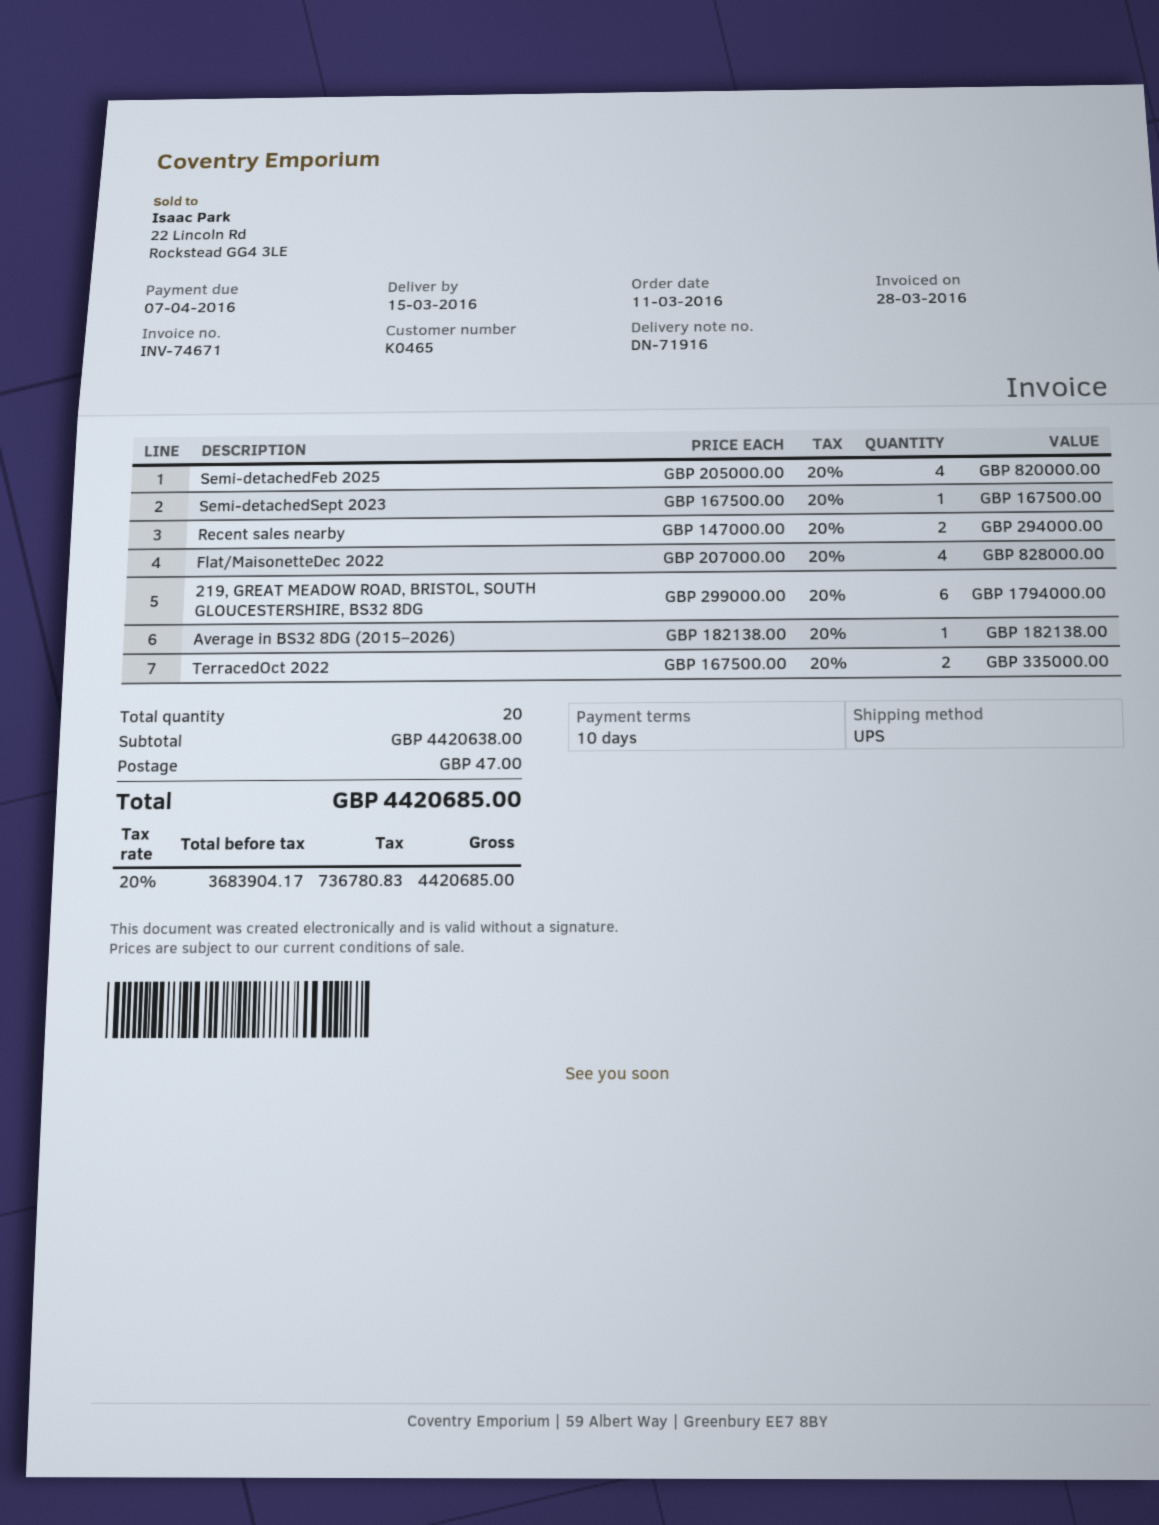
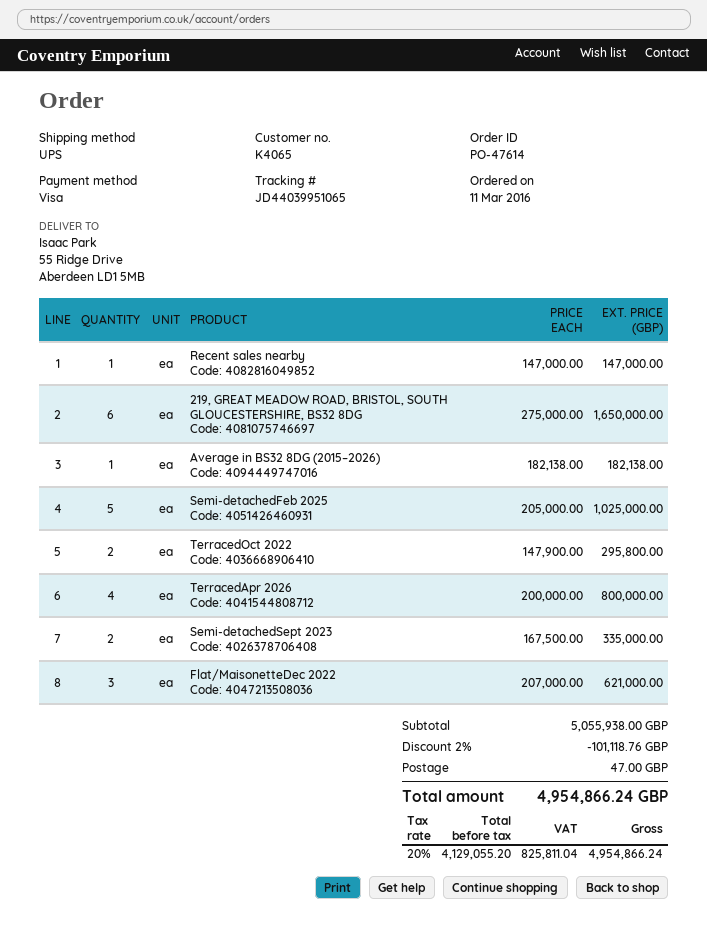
customer number: K0465 -> K4065
Semi-detachedFeb 2025: 4 x 205000.00 = 820000.00 -> 5 x 205000.00 = 1025000.00
Semi-detachedSept 2023: 1 x 167500.00 = 167500.00 -> 2 x 167500.00 = 335000.00
Recent sales nearby: 2 x 147000.00 = 294000.00 -> 1 x 147000.00 = 147000.00
Flat/MaisonetteDec 2022: 4 x 207000.00 = 828000.00 -> 3 x 207000.00 = 621000.00
219, GREAT MEADOW ROAD, BRISTOL, SOUTH GLOUCESTERSHIRE, BS32 8DG: 6 x 299000.00 = 1794000.00 -> 6 x 275000.00 = 1650000.00
TerracedOct 2022: 2 x 167500.00 = 335000.00 -> 2 x 147900.00 = 295800.00
TerracedApr 2026: none -> 4 x 200000.00 = 800000.00
subtotal: 4420638.00 -> 5055938.00
discount: none -> 2% = 101118.76
net: 3683904.17 -> 4129055.20
tax: 20% = 736780.83 -> 20% = 825811.04
total: 4420685.00 -> 4954866.24

